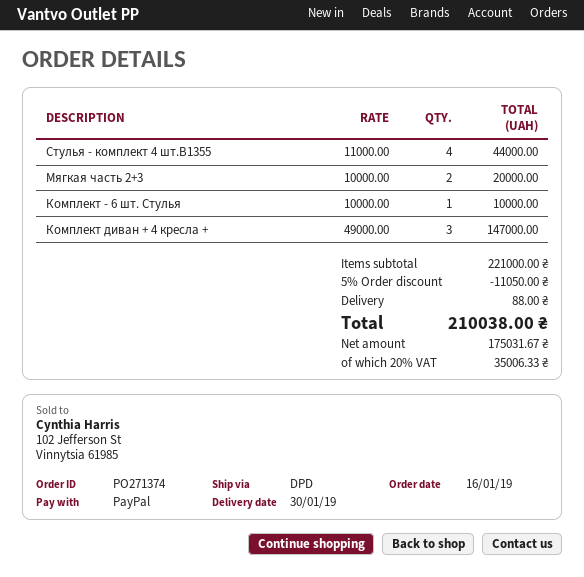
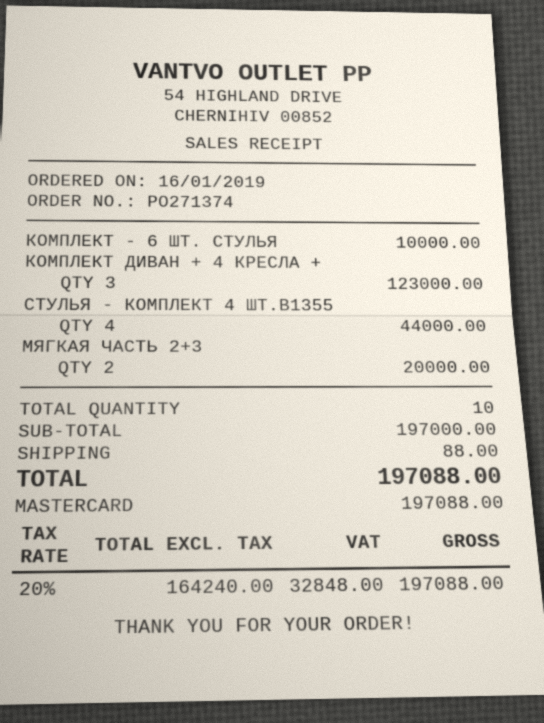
payment method: PayPal -> Mastercard
Комплект диван + 4 кресла +: 3 for 147000.00 -> 3 for 123000.00
subtotal: 221000.00 -> 197000.00
discount: 5% = 11050.00 -> none
net: 175031.67 -> 164240.00
tax: 20% = 35006.33 -> 20% = 32848.00
total: 210038.00 -> 197088.00

